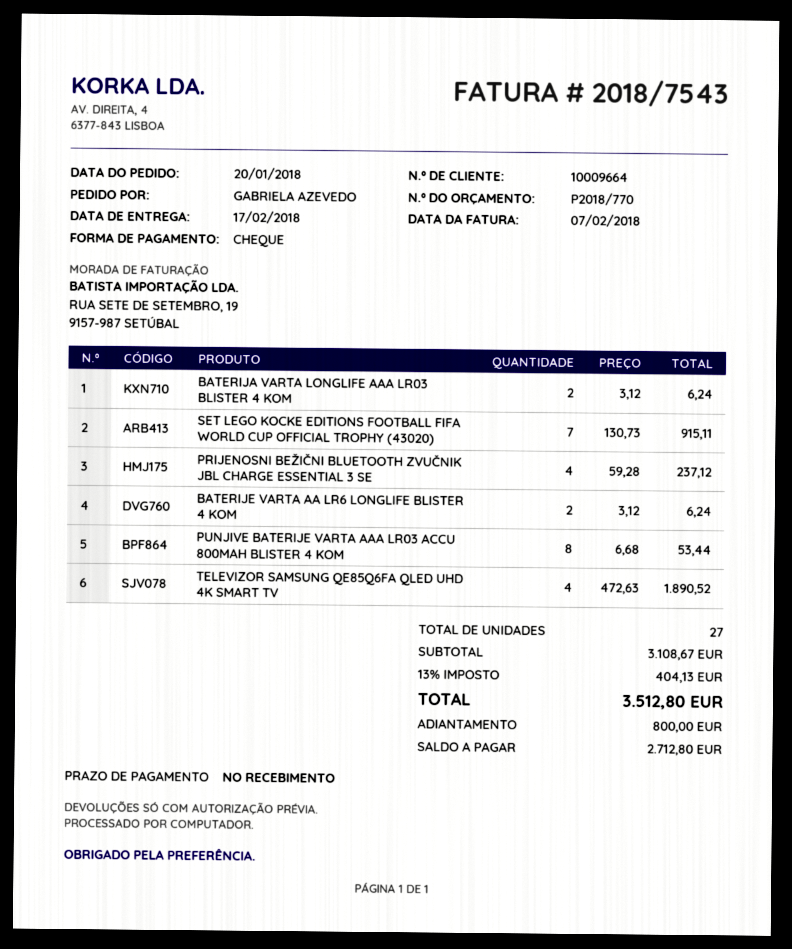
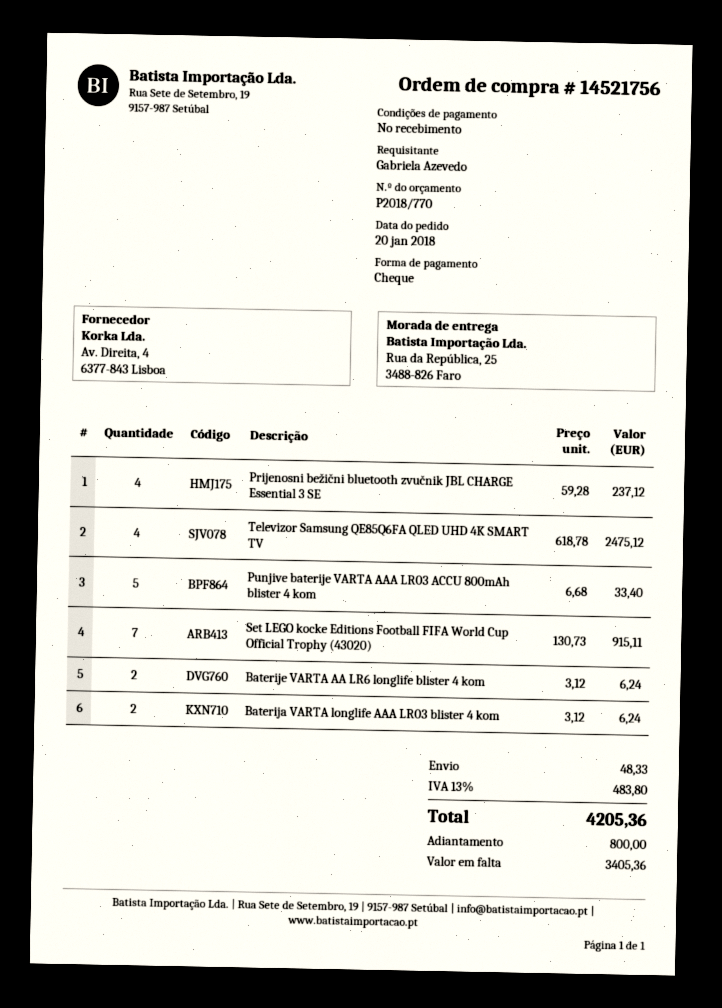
PUNJIVE BATERIJE VARTA AAA LR03 ACCU 800MAH BLISTER 4 KOM: 8 x 6.68 = 53.44 -> 5 x 6.68 = 33.40
TELEVIZOR SAMSUNG QE85Q6FA QLED UHD 4K SMART TV: 4 x 472.63 = 1890.52 -> 4 x 618.78 = 2475.12
shipping: none -> 48.33
tax: 13% = 404.13 -> 13% = 483.80
total: 3512.80 -> 4205.36
balance: 2712.80 -> 3405.36

